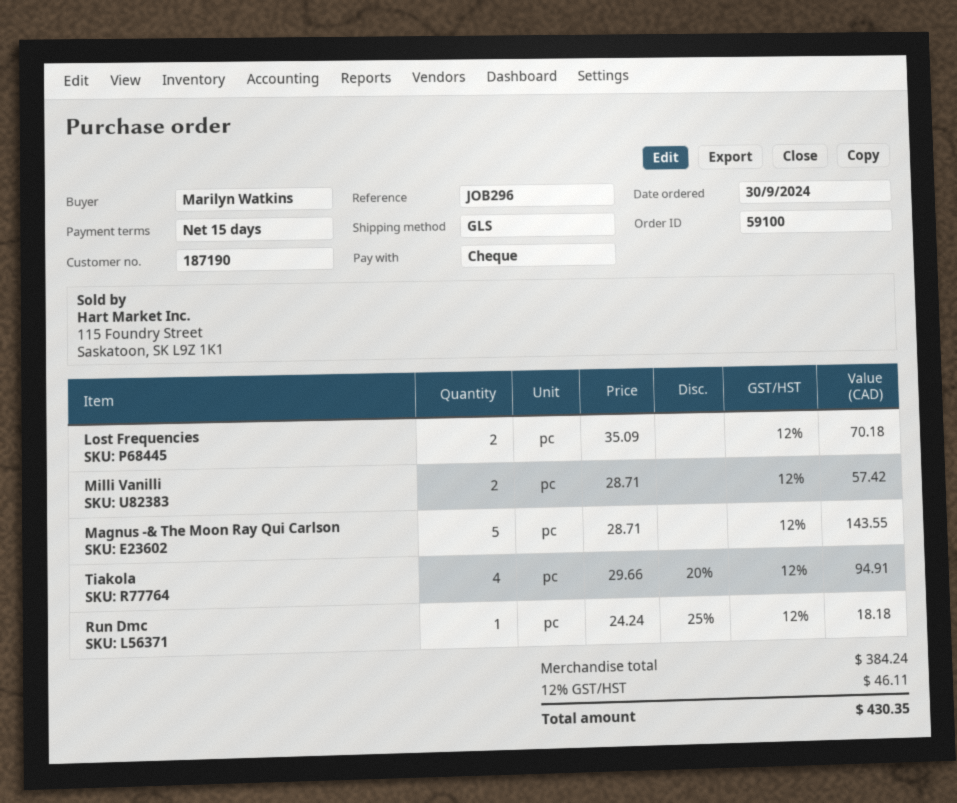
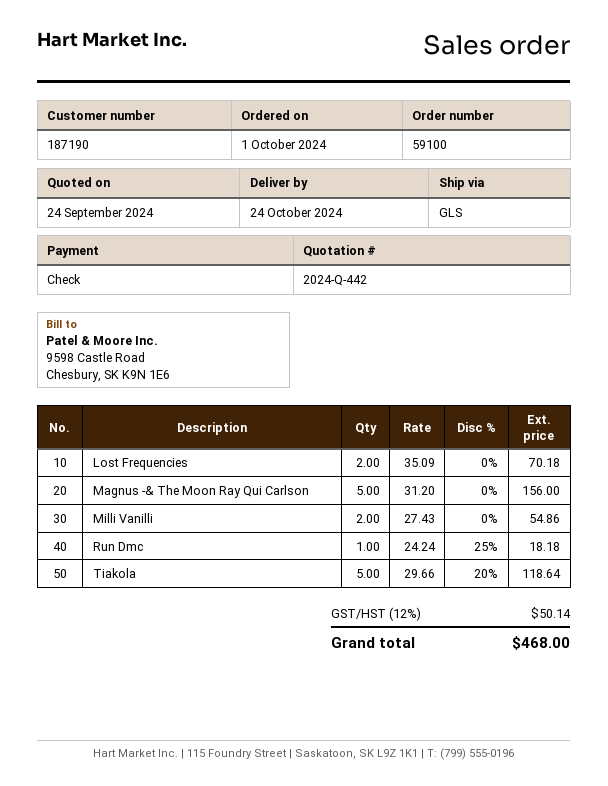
order date: 2024-09-30 -> 2024-10-01
Milli Vanilli: 2 x 28.71 = 57.42 -> 2 x 27.43 = 54.86
Magnus -& The Moon Ray Qui Carlson: 5 x 28.71 = 143.55 -> 5 x 31.20 = 156.00
Tiakola: 4 x 29.66 - 20% = 94.91 -> 5 x 29.66 - 20% = 118.64
tax: 12% = 46.11 -> 12% = 50.14
total: 430.35 -> 468.00

